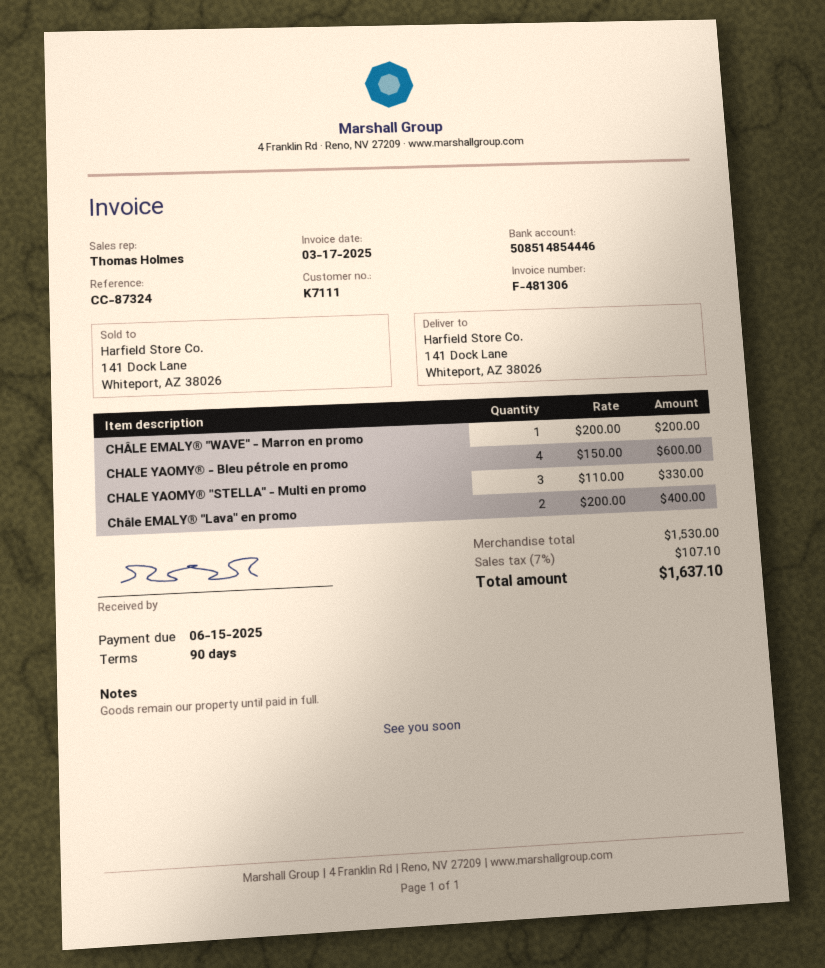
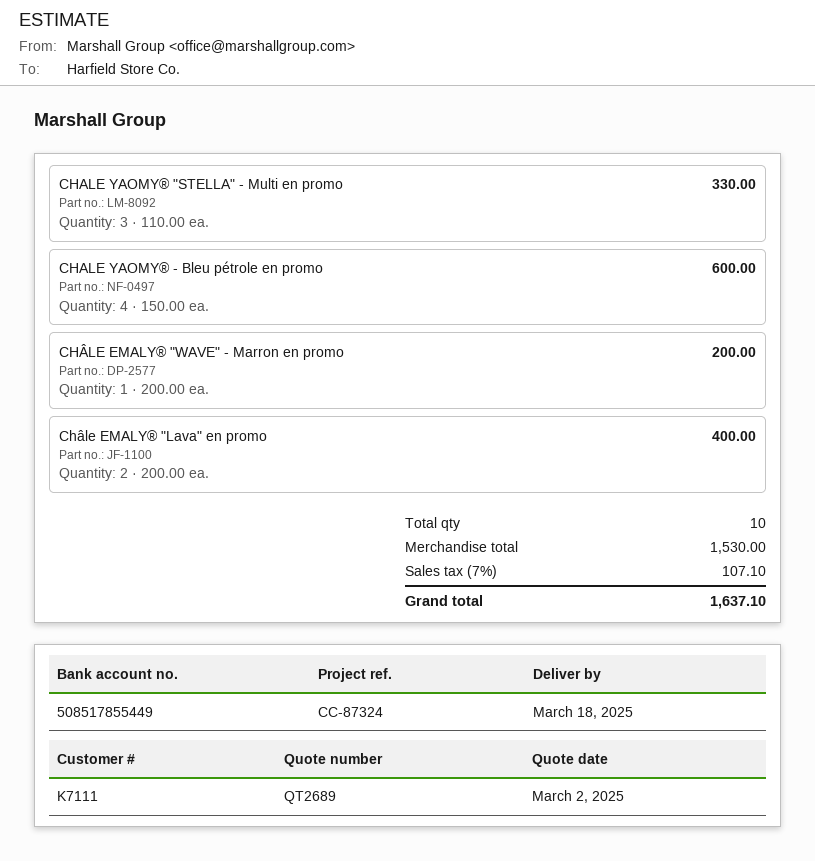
bank account: 508514854446 -> 508517855449

